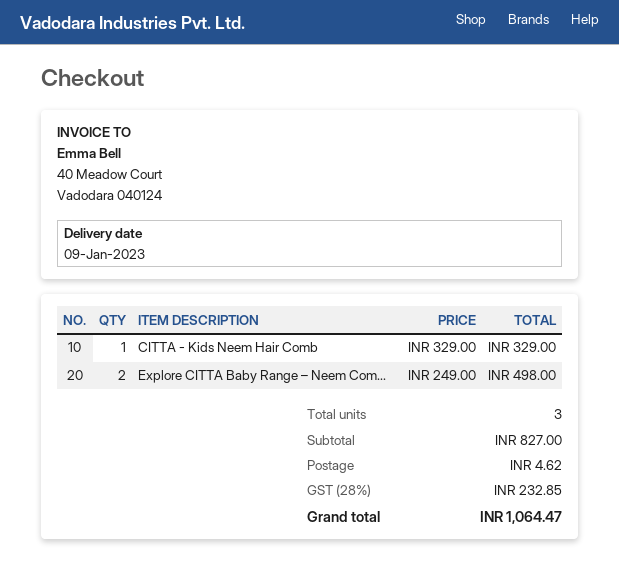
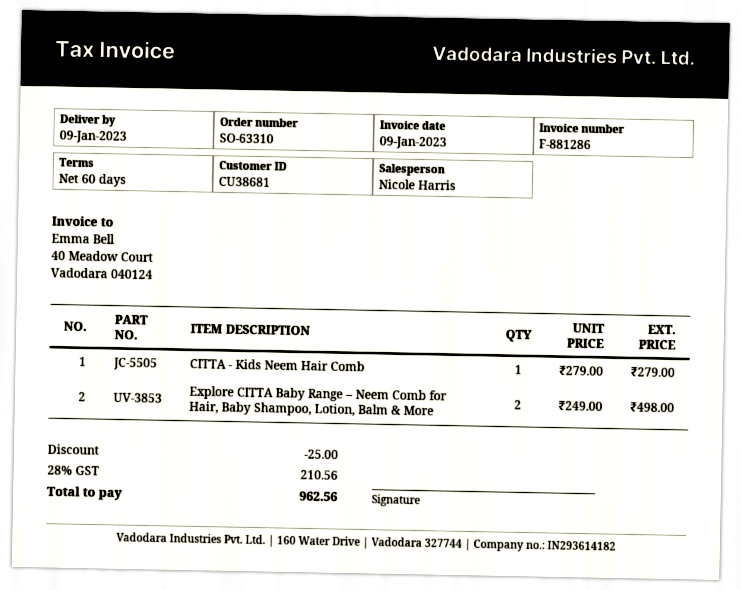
CITTA - Kids Neem Hair Comb: 1 x 329.00 = 329.00 -> 1 x 279.00 = 279.00
discount: none -> 25.00
shipping: 4.62 -> none
tax: 28% = 232.85 -> 28% = 210.56
total: 1064.47 -> 962.56

